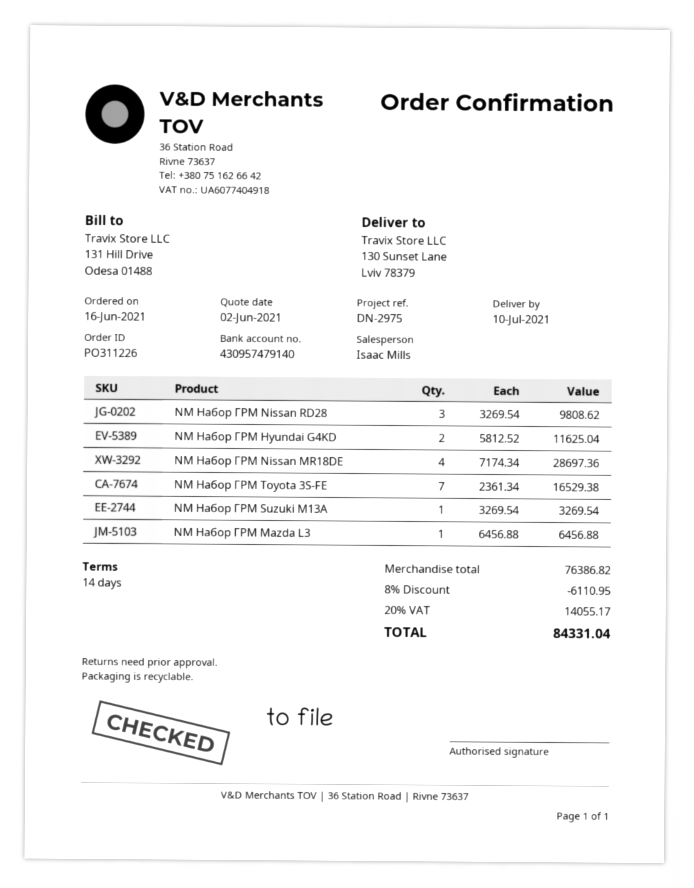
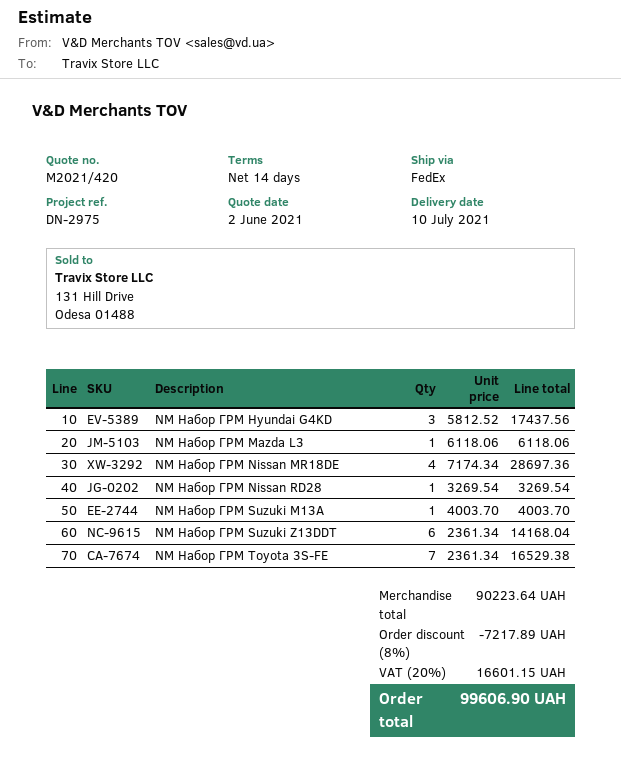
NM Набор ГРМ Nissan RD28: 3 x 3269.54 = 9808.62 -> 1 x 3269.54 = 3269.54
NM Набор ГРМ Hyundai G4KD: 2 x 5812.52 = 11625.04 -> 3 x 5812.52 = 17437.56
NM Набор ГРМ Suzuki M13A: 1 x 3269.54 = 3269.54 -> 1 x 4003.70 = 4003.70
NM Набор ГРМ Mazda L3: 1 x 6456.88 = 6456.88 -> 1 x 6118.06 = 6118.06
NM Набор ГРМ Suzuki Z13DDT: none -> 6 x 2361.34 = 14168.04
subtotal: 76386.82 -> 90223.64
discount: 8% = 6110.95 -> 8% = 7217.89
tax: 20% = 14055.17 -> 20% = 16601.15
total: 84331.04 -> 99606.90

